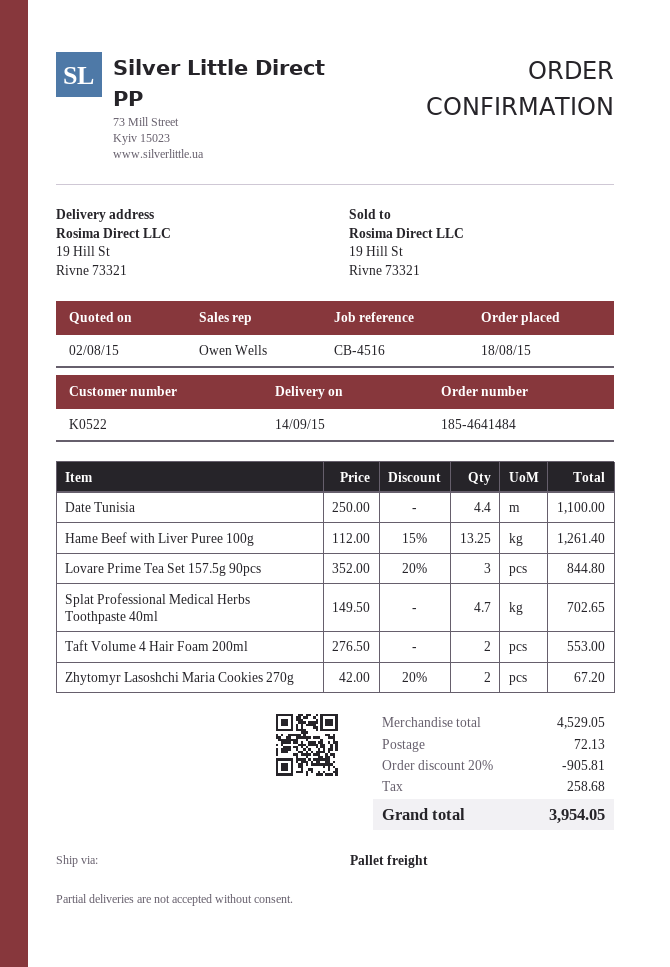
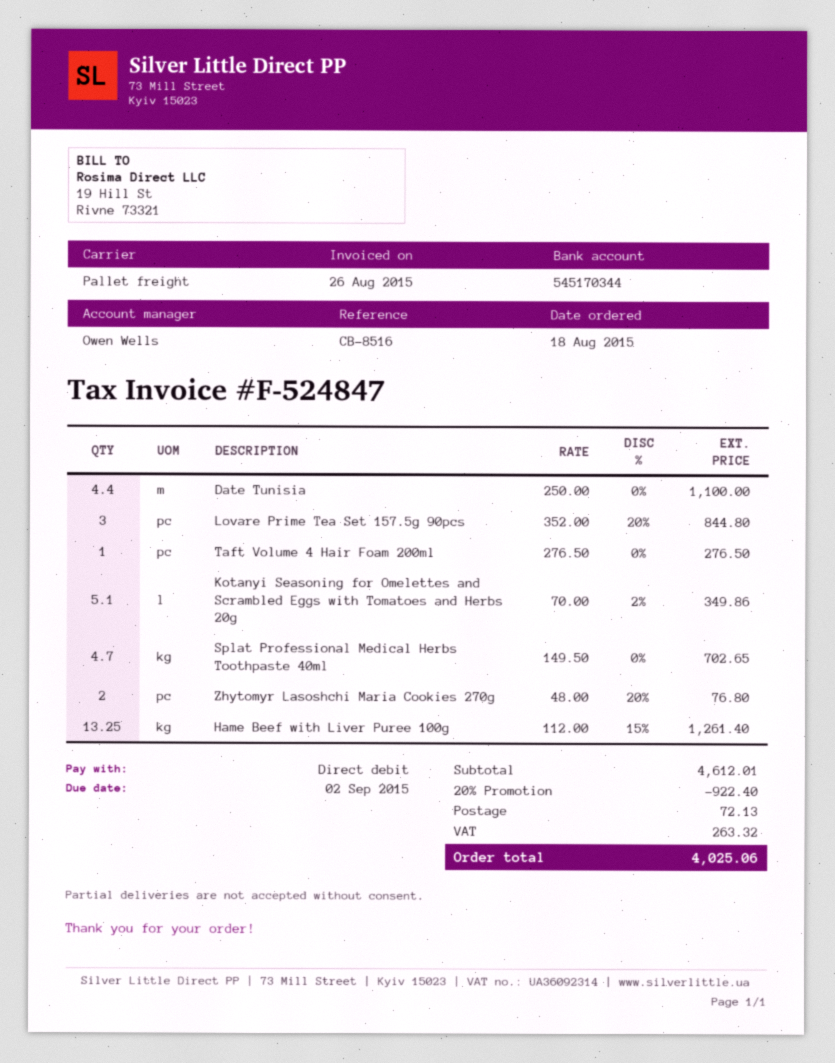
reference: CB-4516 -> CB-8516
Taft Volume 4 Hair Foam 200ml: 2 x 276.50 = 553.00 -> 1 x 276.50 = 276.50
Zhytomyr Lasoshchi Maria Cookies 270g: 2 x 42.00 - 20% = 67.20 -> 2 x 48.00 - 20% = 76.80
Kotanyi Seasoning for Omelettes and Scrambled Eggs with Tomatoes and Herbs 20g: none -> 5.1 x 70.00 - 2% = 349.86
subtotal: 4529.05 -> 4612.01
discount: 20% = 905.81 -> 20% = 922.40
tax: 258.68 -> 263.32
total: 3954.05 -> 4025.06

